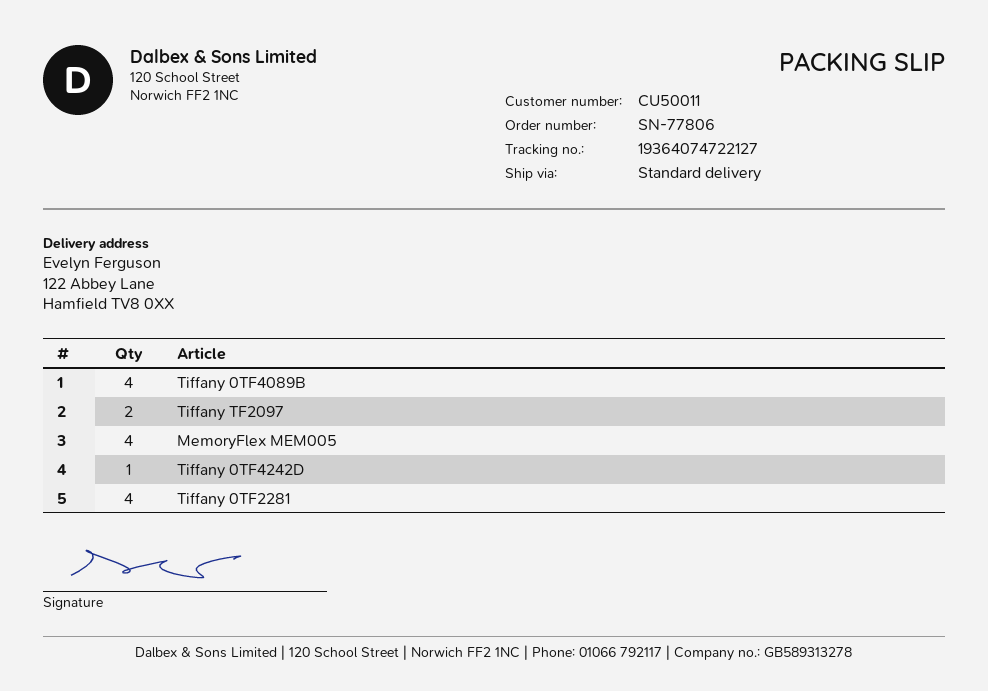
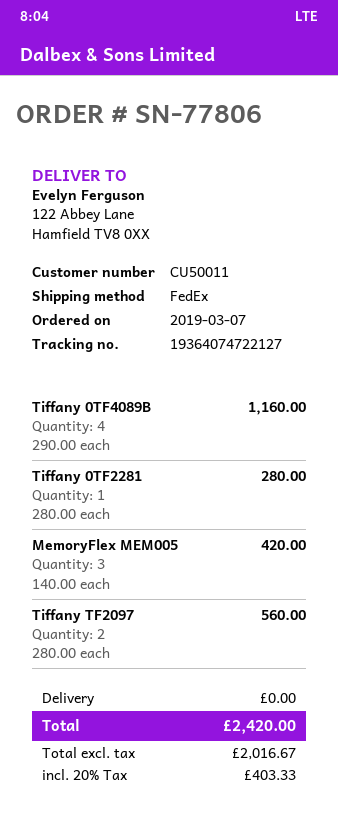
shipping method: standard -> FedEx
MemoryFlex MEM005: 4 -> 3
Tiffany 0TF4242D: 1 -> none
Tiffany 0TF2281: 4 -> 1

